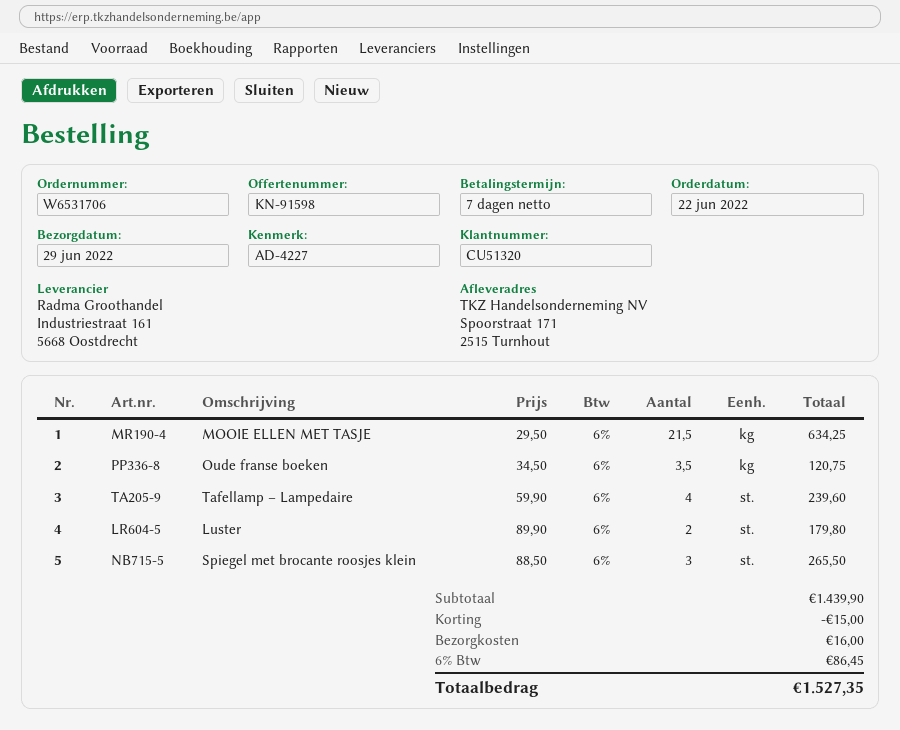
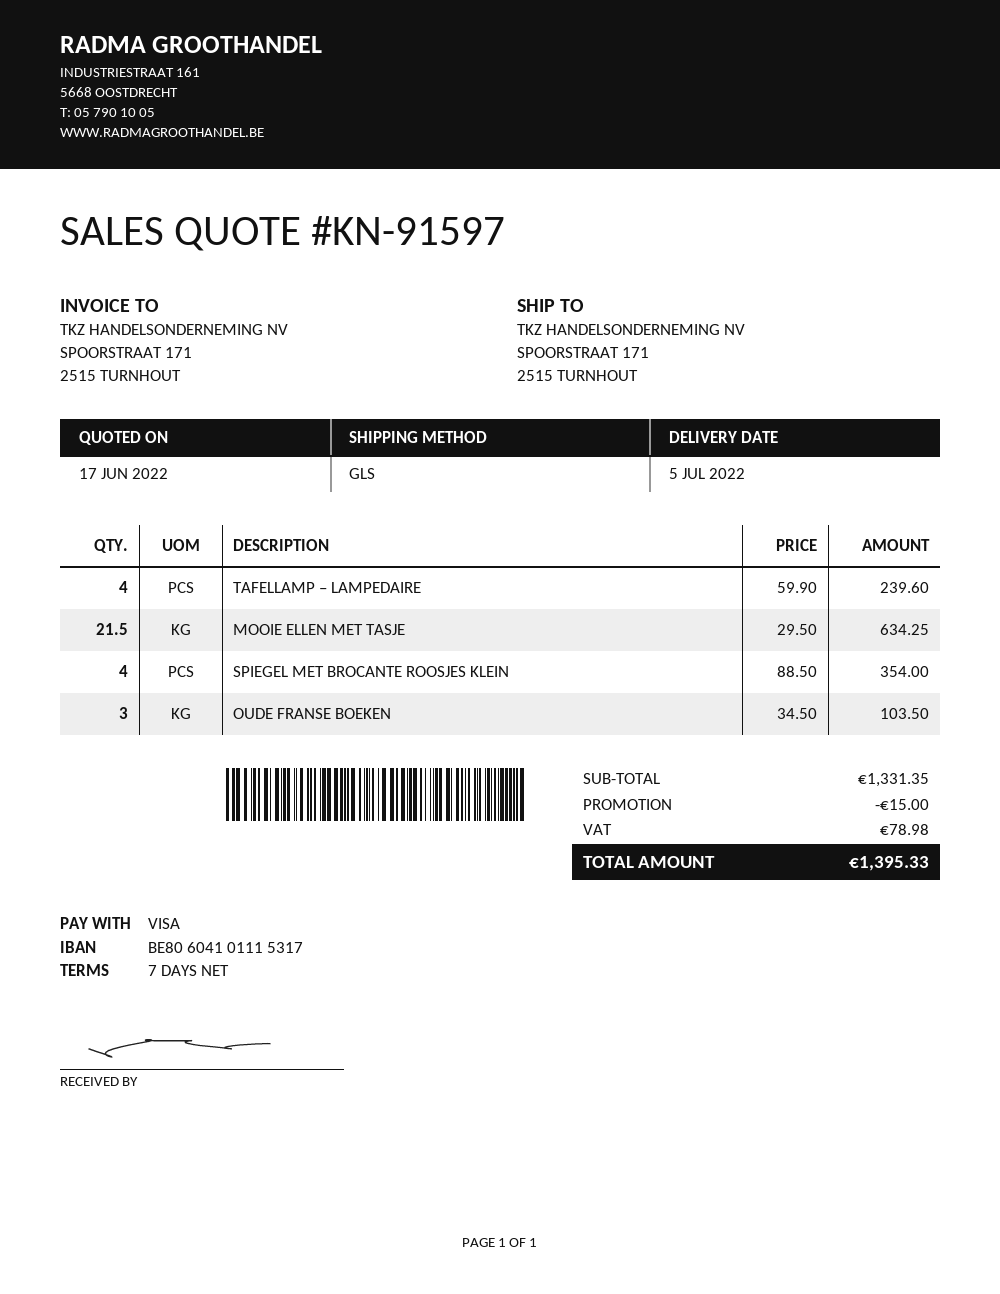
quote number: KN-91598 -> KN-91597
delivery date: 2022-06-29 -> 2022-07-05
Oude franse boeken: 3.5 x 34.50 = 120.75 -> 3 x 34.50 = 103.50
Luster: 2 x 89.90 = 179.80 -> none
Spiegel met brocante roosjes klein: 3 x 88.50 = 265.50 -> 4 x 88.50 = 354.00
subtotal: 1439.90 -> 1331.35
shipping: 16.00 -> none
tax: 86.45 -> 78.98
total: 1527.35 -> 1395.33

